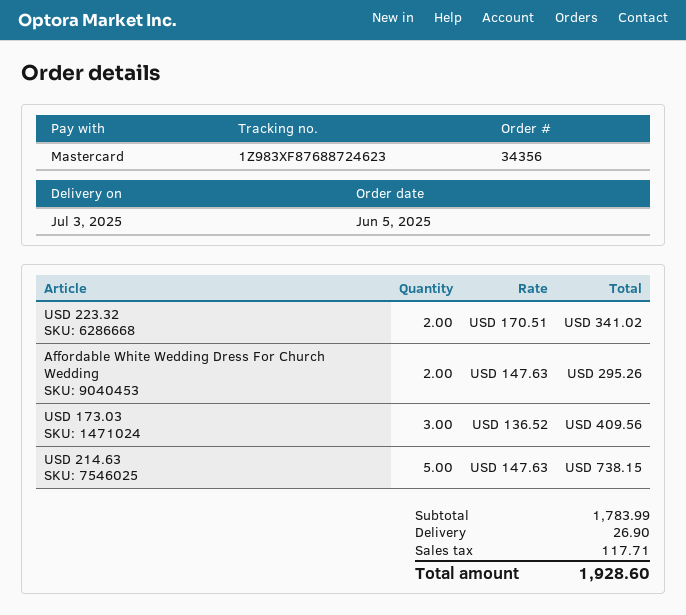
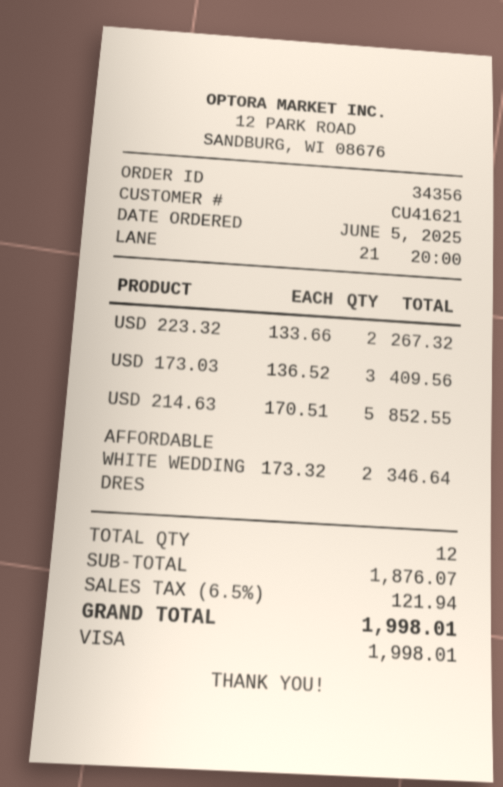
payment method: Mastercard -> Visa
USD 223.32: 2 x 170.51 = 341.02 -> 2 x 133.66 = 267.32
Affordable White Wedding Dress For Church Wedding: 2 x 147.63 = 295.26 -> 2 x 173.32 = 346.64
USD 214.63: 5 x 147.63 = 738.15 -> 5 x 170.51 = 852.55
subtotal: 1783.99 -> 1876.07
shipping: 26.90 -> none
tax: 117.71 -> 121.94
total: 1928.60 -> 1998.01

